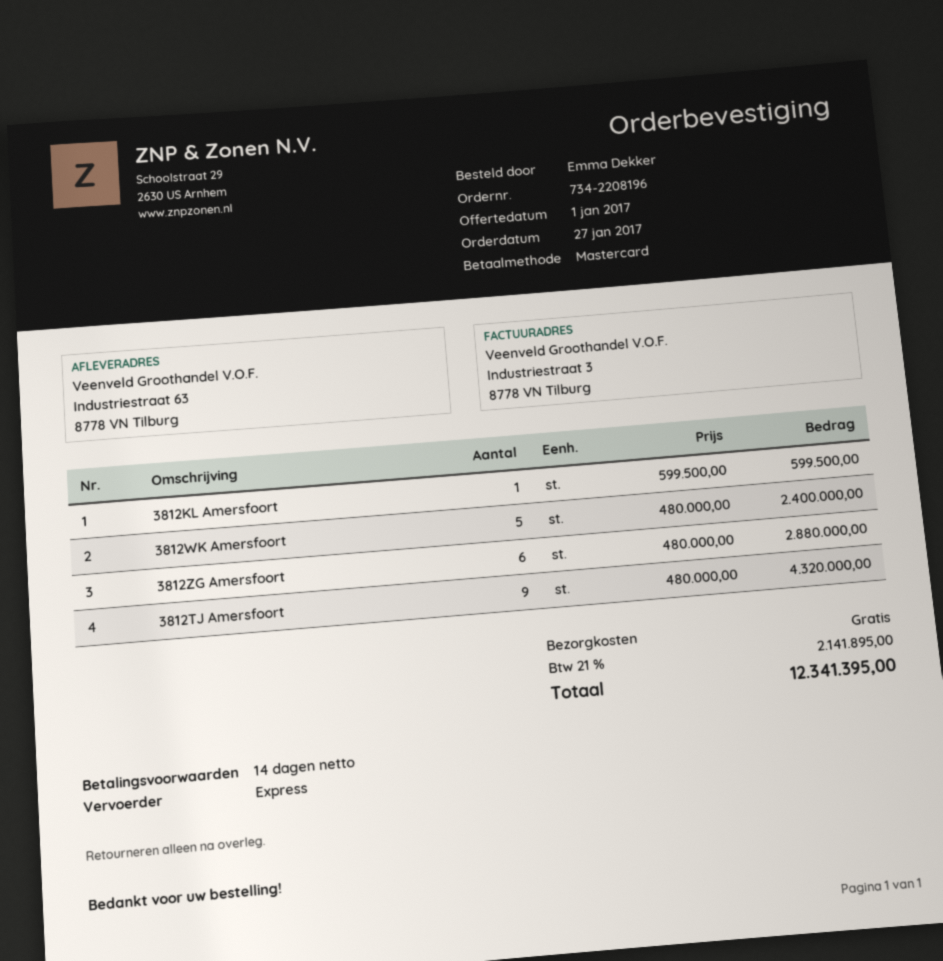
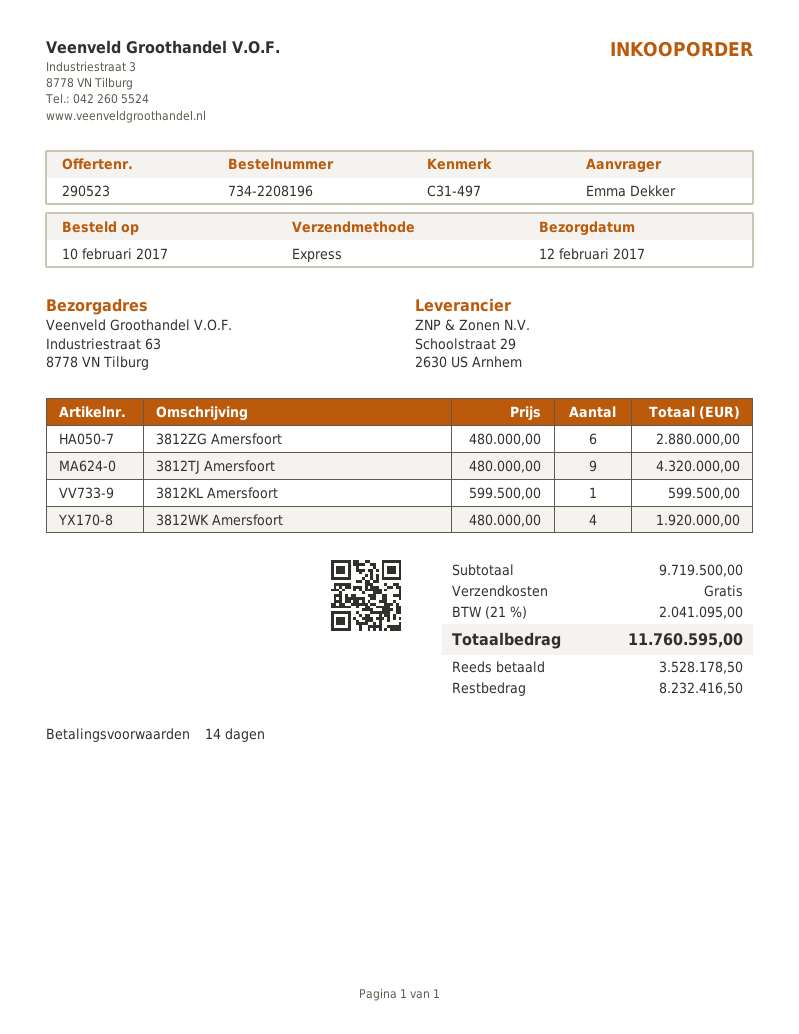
order date: 2017-01-27 -> 2017-02-10
3812WK Amersfoort: 5 x 480000.00 = 2400000.00 -> 4 x 480000.00 = 1920000.00
tax: 21% = 2141895.00 -> 21% = 2041095.00
total: 12341395.00 -> 11760595.00

